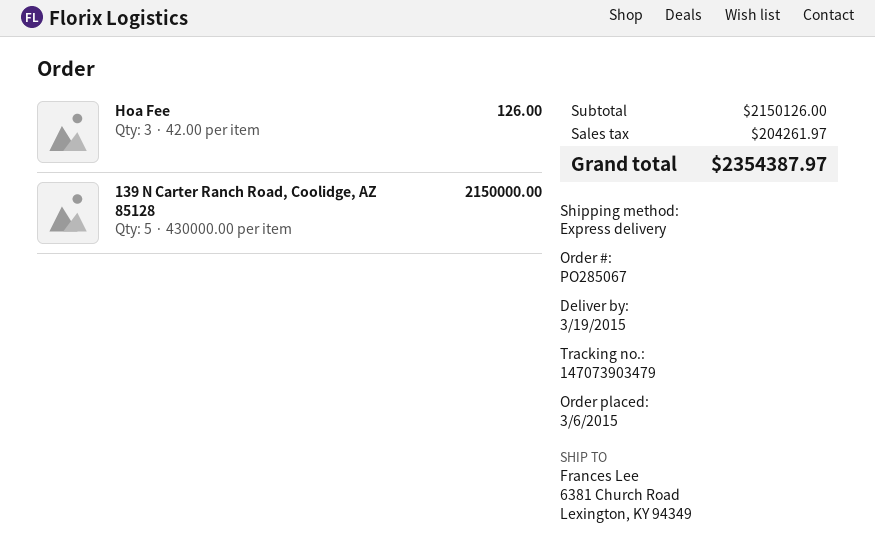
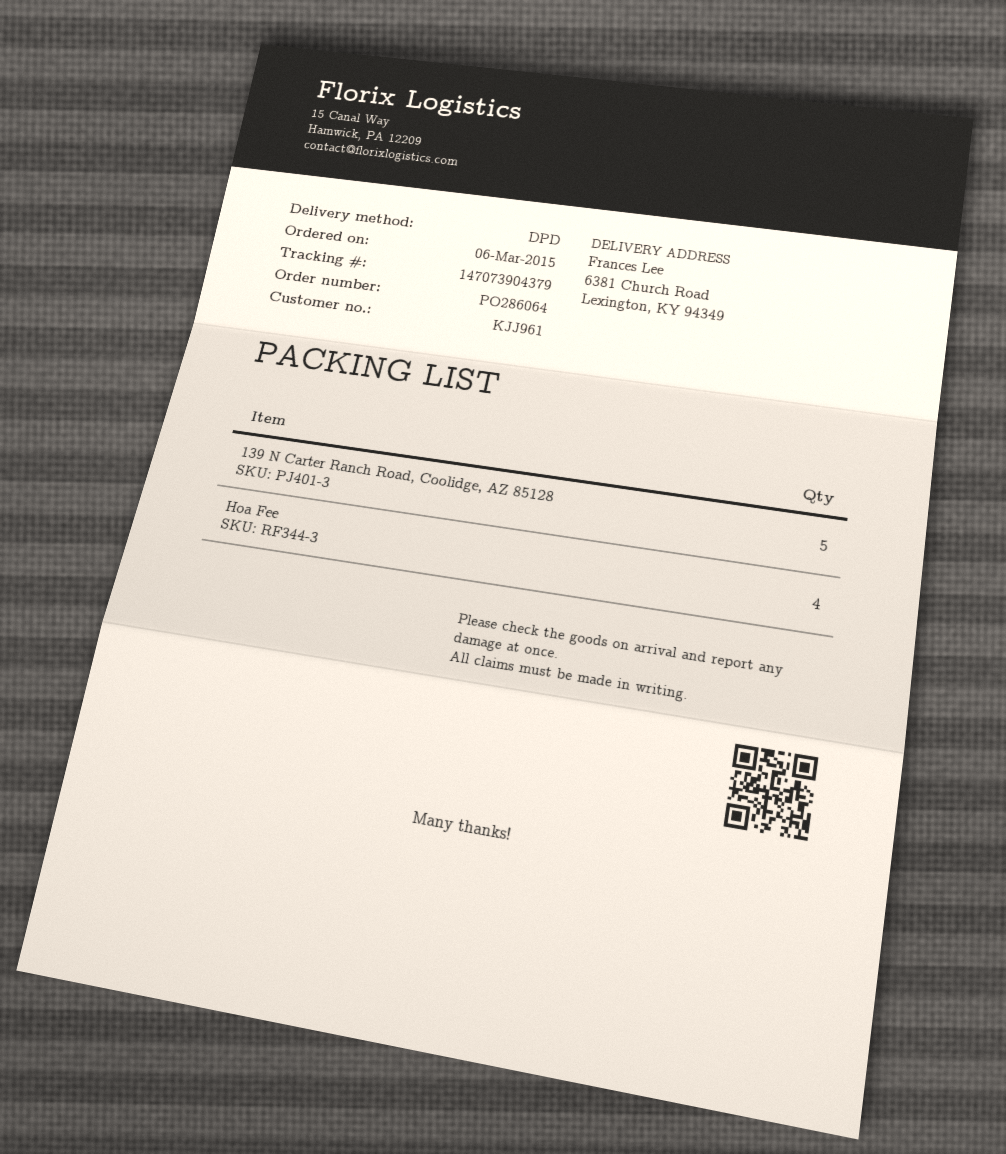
order number: PO285067 -> PO286064
shipping method: express -> DPD
tracking number: 147073903479 -> 147073904379
Hoa Fee: 3 -> 4

